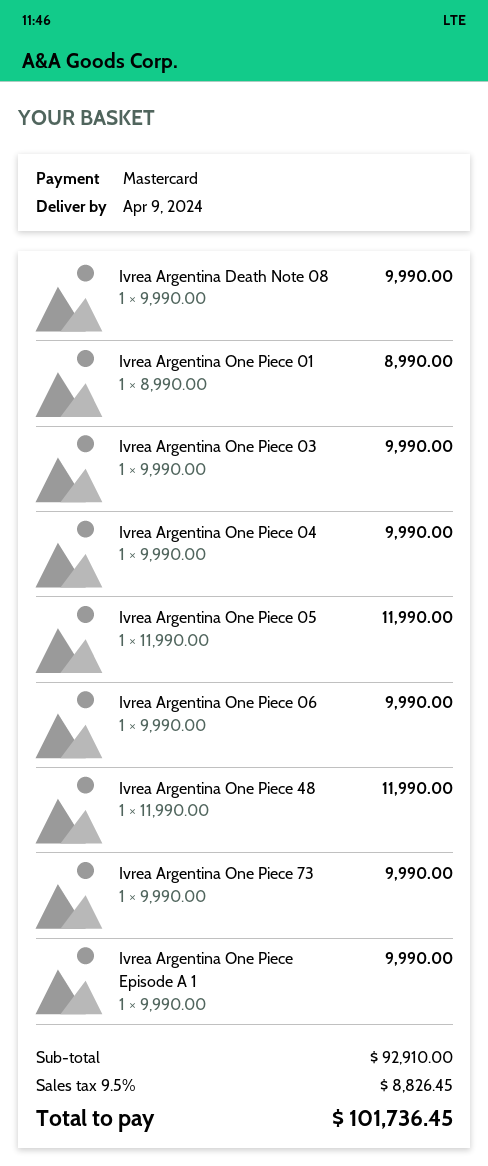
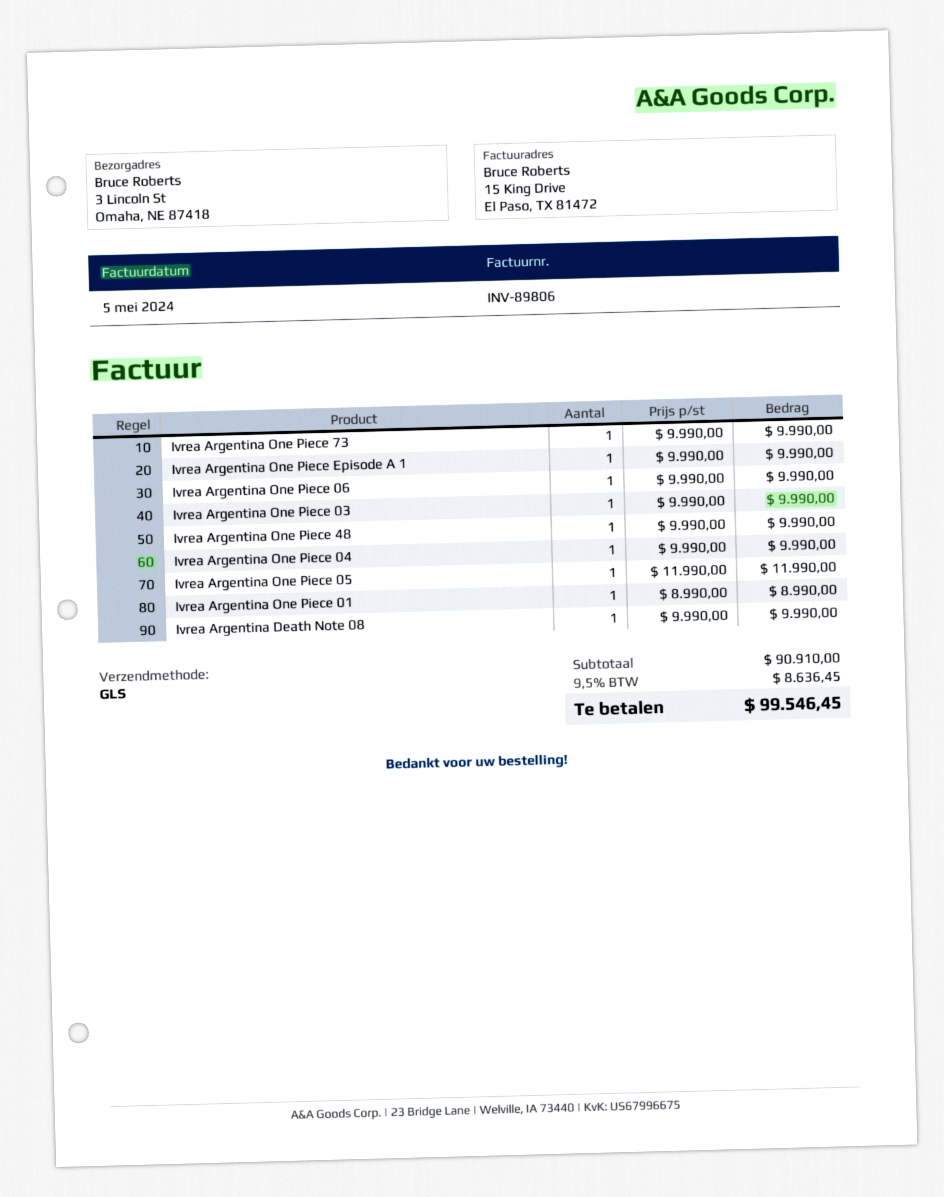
Ivrea Argentina One Piece 48: 1 x 11990.00 = 11990.00 -> 1 x 9990.00 = 9990.00
subtotal: 92910.00 -> 90910.00
tax: 9.5% = 8826.45 -> 9.5% = 8636.45
total: 101736.45 -> 99546.45

